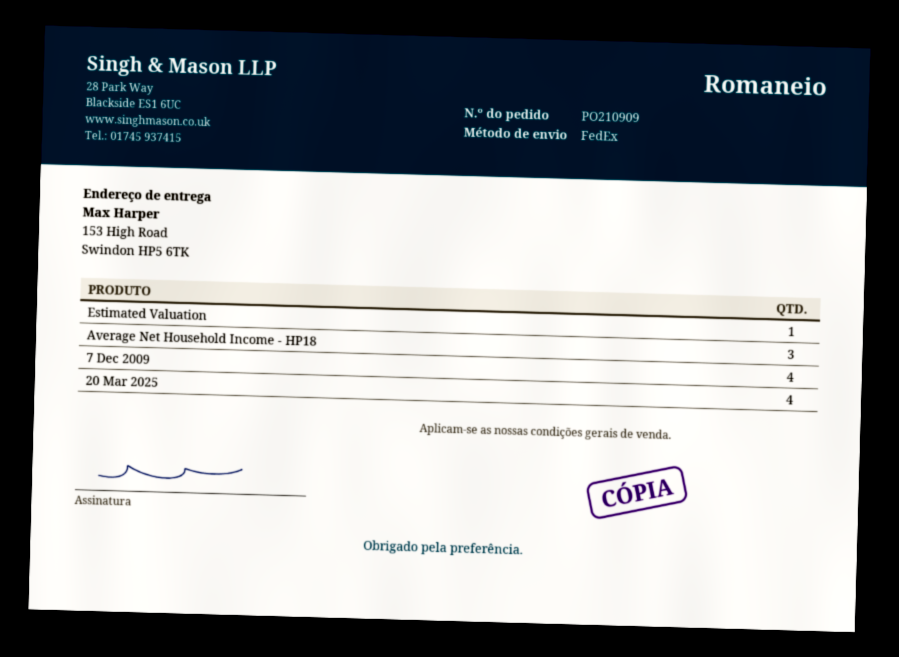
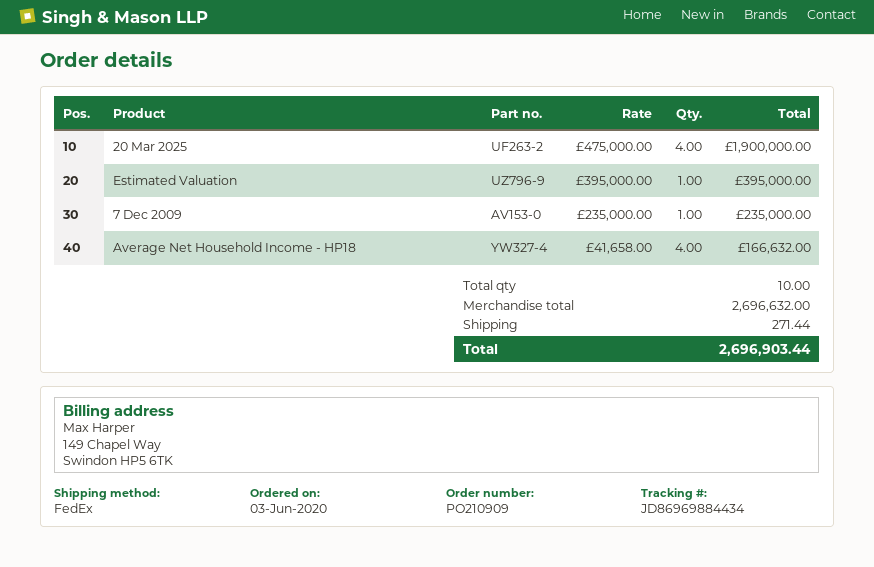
Average Net Household Income - HP18: 3 -> 4
7 Dec 2009: 4 -> 1

